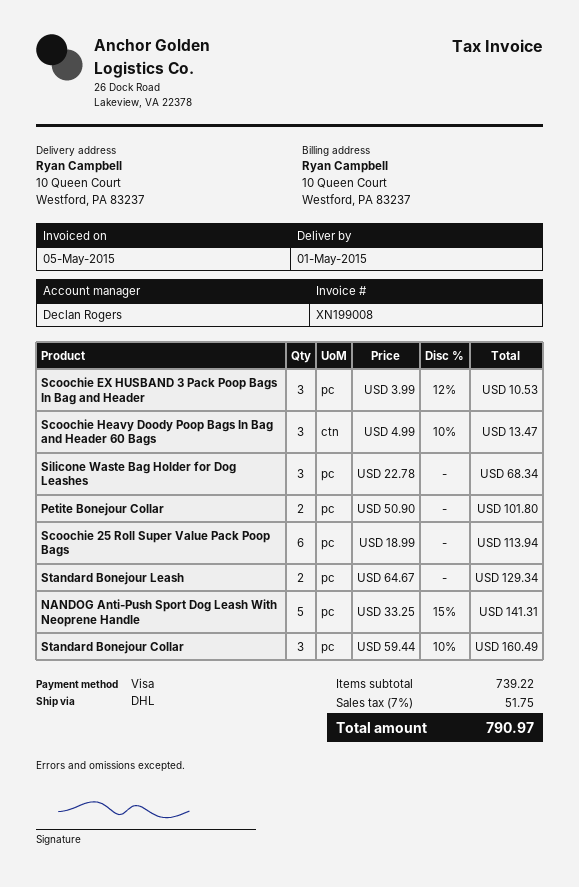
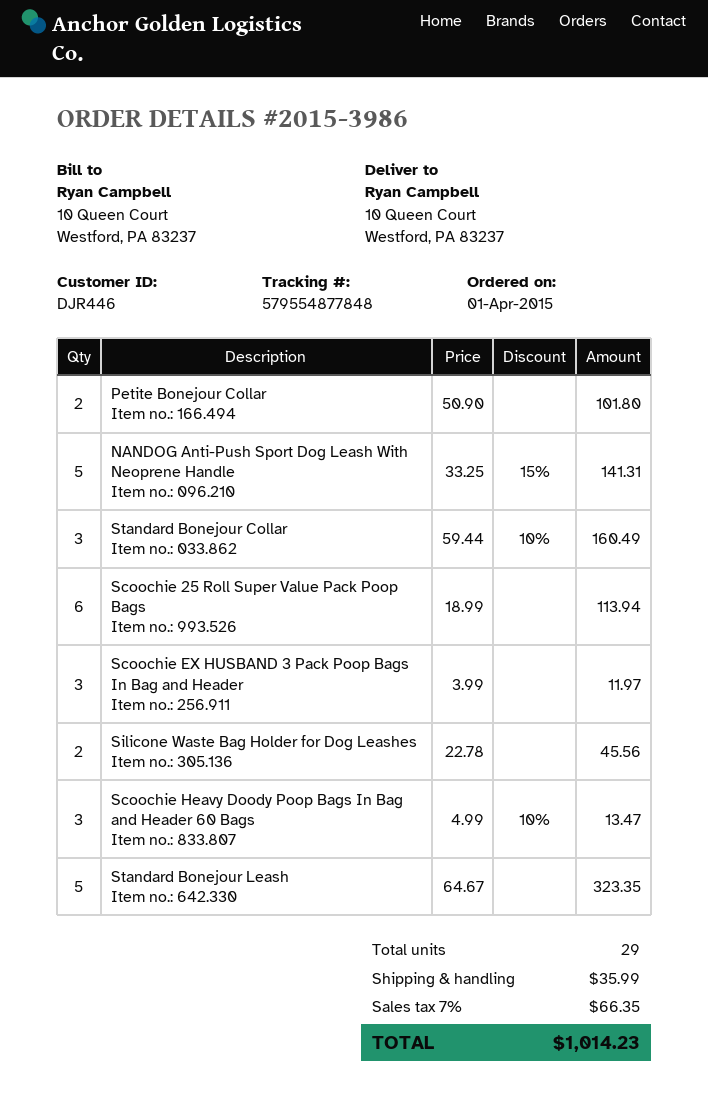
Scoochie EX HUSBAND 3 Pack Poop Bags In Bag and Header: 3 x 3.99 - 12% = 10.53 -> 3 x 3.99 = 11.97
Silicone Waste Bag Holder for Dog Leashes: 3 x 22.78 = 68.34 -> 2 x 22.78 = 45.56
Standard Bonejour Leash: 2 x 64.67 = 129.34 -> 5 x 64.67 = 323.35
shipping: none -> 35.99
tax: 7% = 51.75 -> 7% = 66.35
total: 790.97 -> 1014.23

